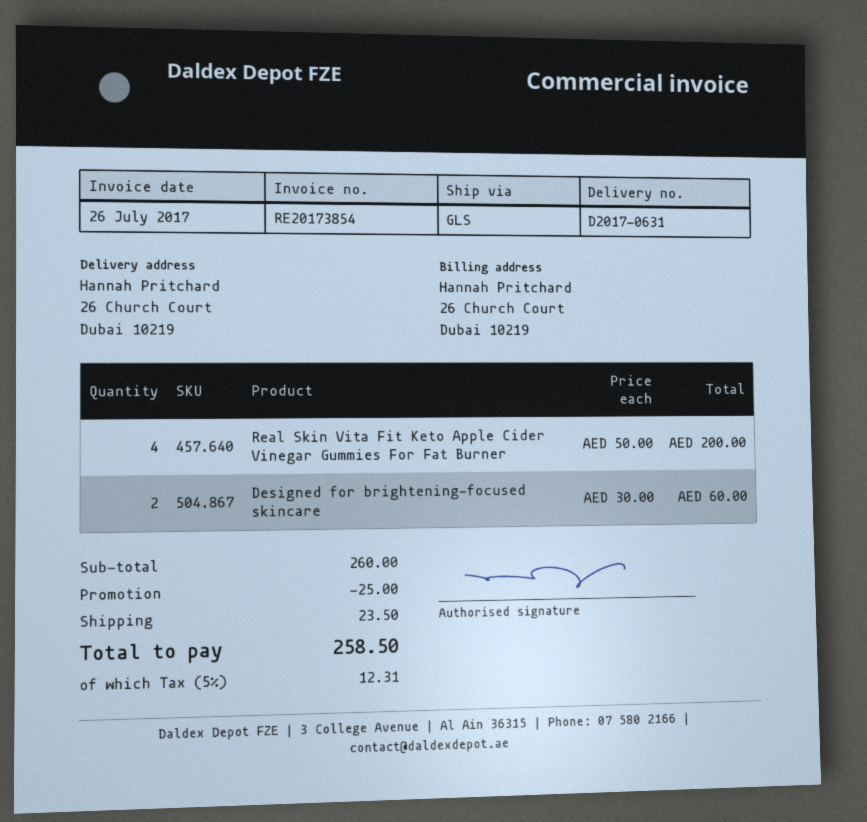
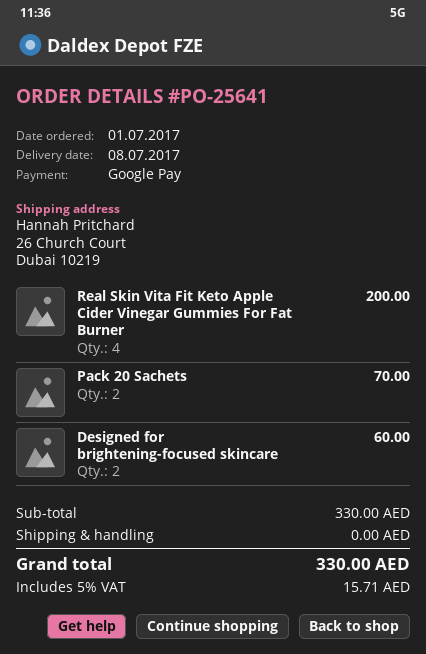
Pack 20 Sachets: none -> 2 for 70.00
subtotal: 260.00 -> 330.00
discount: 25.00 -> none
shipping: 23.50 -> 0.00
tax: 5% = 12.31 -> 5% = 15.71
total: 258.50 -> 330.00

